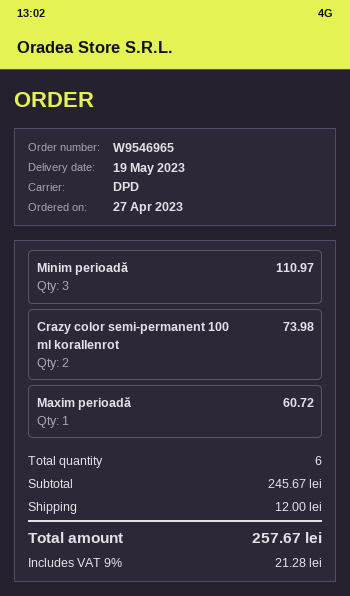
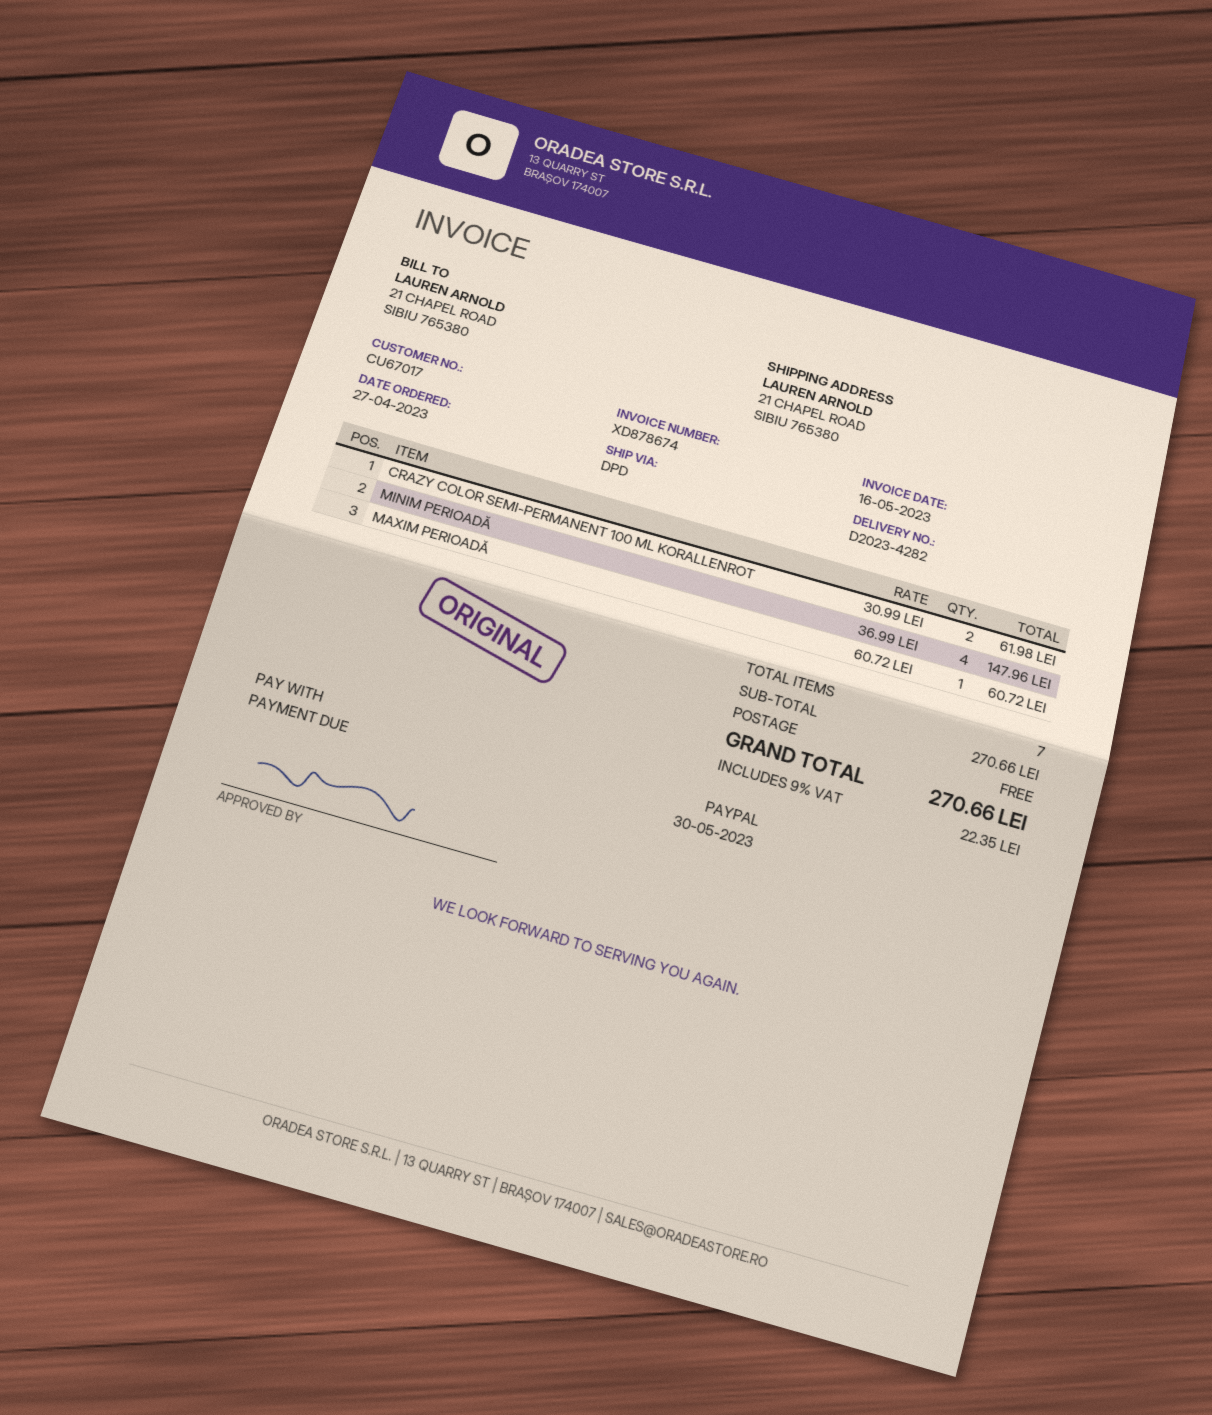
Minim perioadă: 3 for 110.97 -> 4 for 147.96
Crazy color semi-permanent 100 ml korallenrot: 2 for 73.98 -> 2 for 61.98
total quantity: 6 -> 7
subtotal: 245.67 -> 270.66
shipping: 12.00 -> 0.00
tax: 9% = 21.28 -> 9% = 22.35
total: 257.67 -> 270.66

